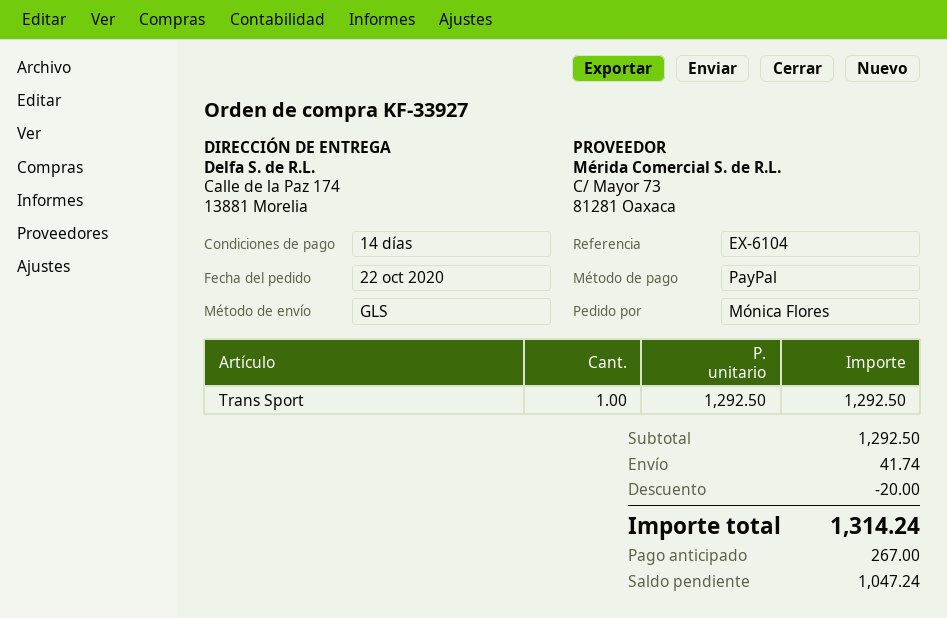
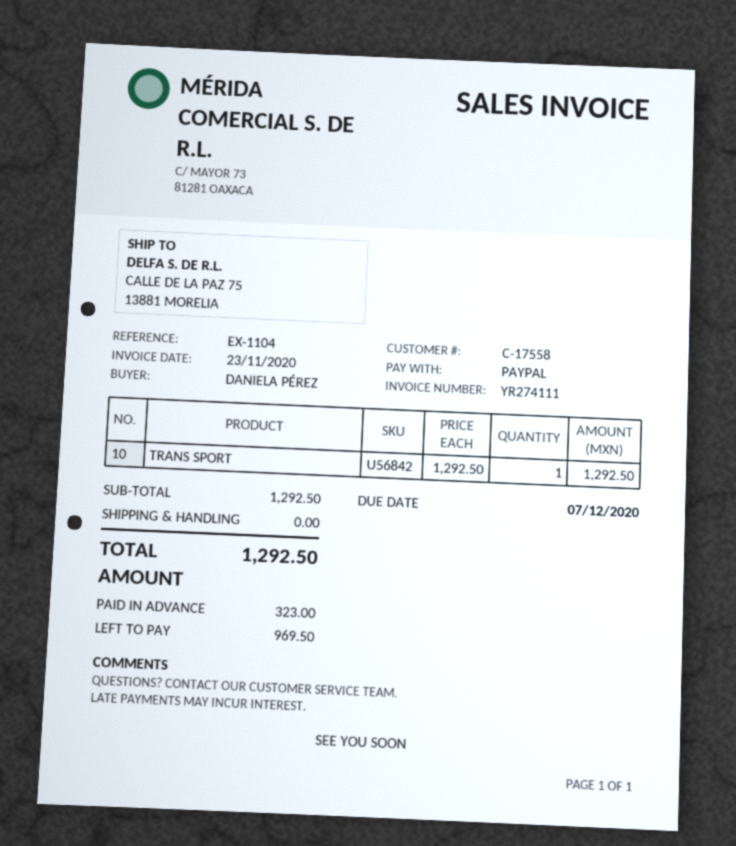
reference: EX-6104 -> EX-1104
ordered by: Mónica Flores -> DANIELA PÉREZ
ship to: Calle de la Paz 174, 13881 Morelia -> CALLE DE LA PAZ 75, 13881 MORELIA
discount: 20.00 -> none
shipping: 41.74 -> 0.00
total: 1314.24 -> 1292.50
deposit: 267.00 -> 323.00
balance: 1047.24 -> 969.50

